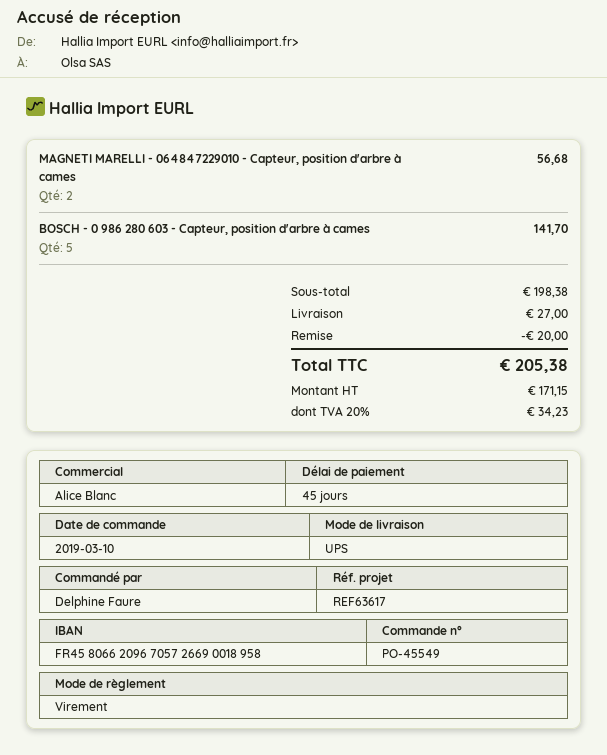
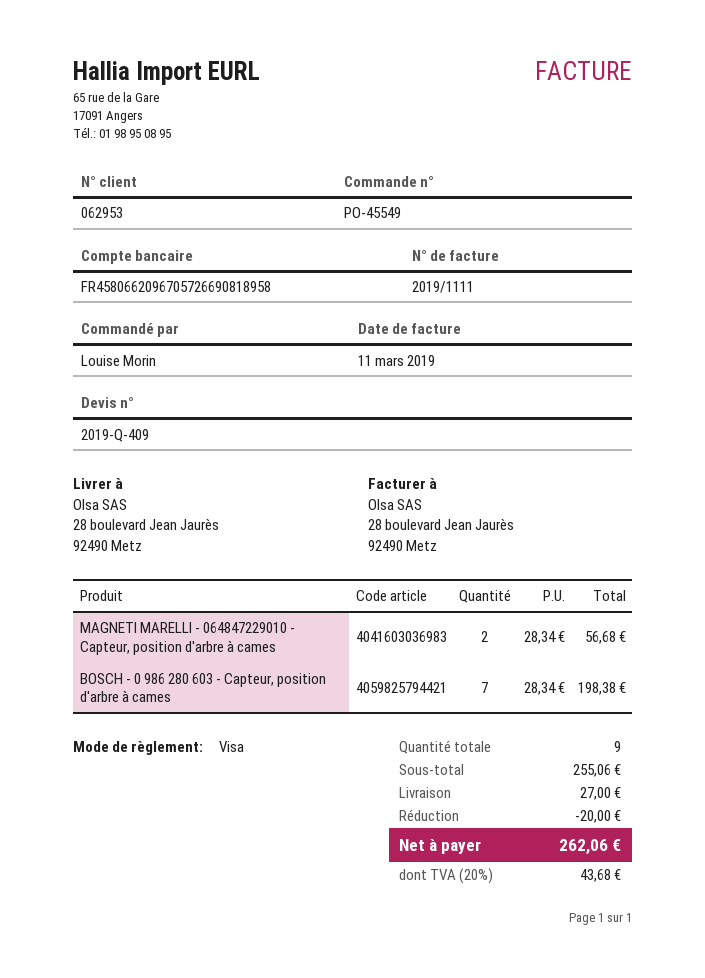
ordered by: Delphine Faure -> Louise Morin
payment method: bank transfer -> Visa
bank account: FR4580662096705726690018958 -> FR4580662096705726690818958
BOSCH - 0 986 280 603 - Capteur, position d'arbre à cames: 5 for 141.70 -> 7 for 198.38
subtotal: 198.38 -> 255.06
tax: 20% = 34.23 -> 20% = 43.68
total: 205.38 -> 262.06

